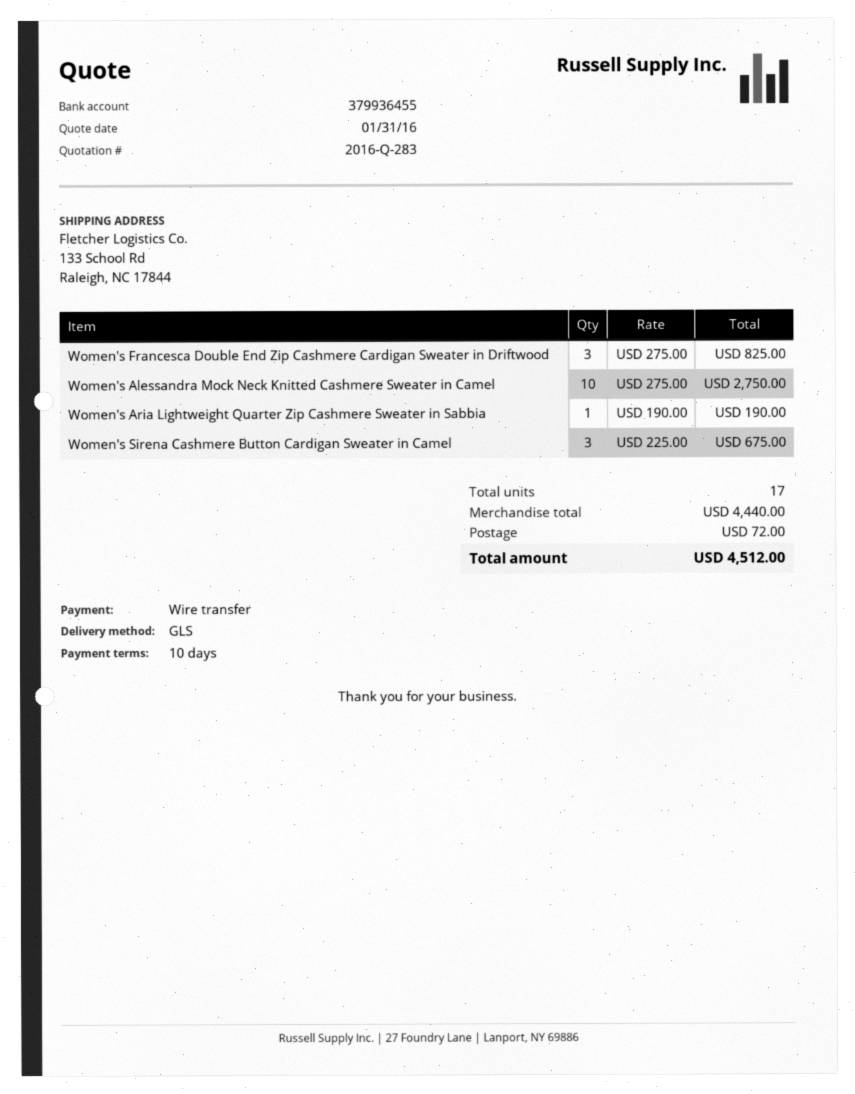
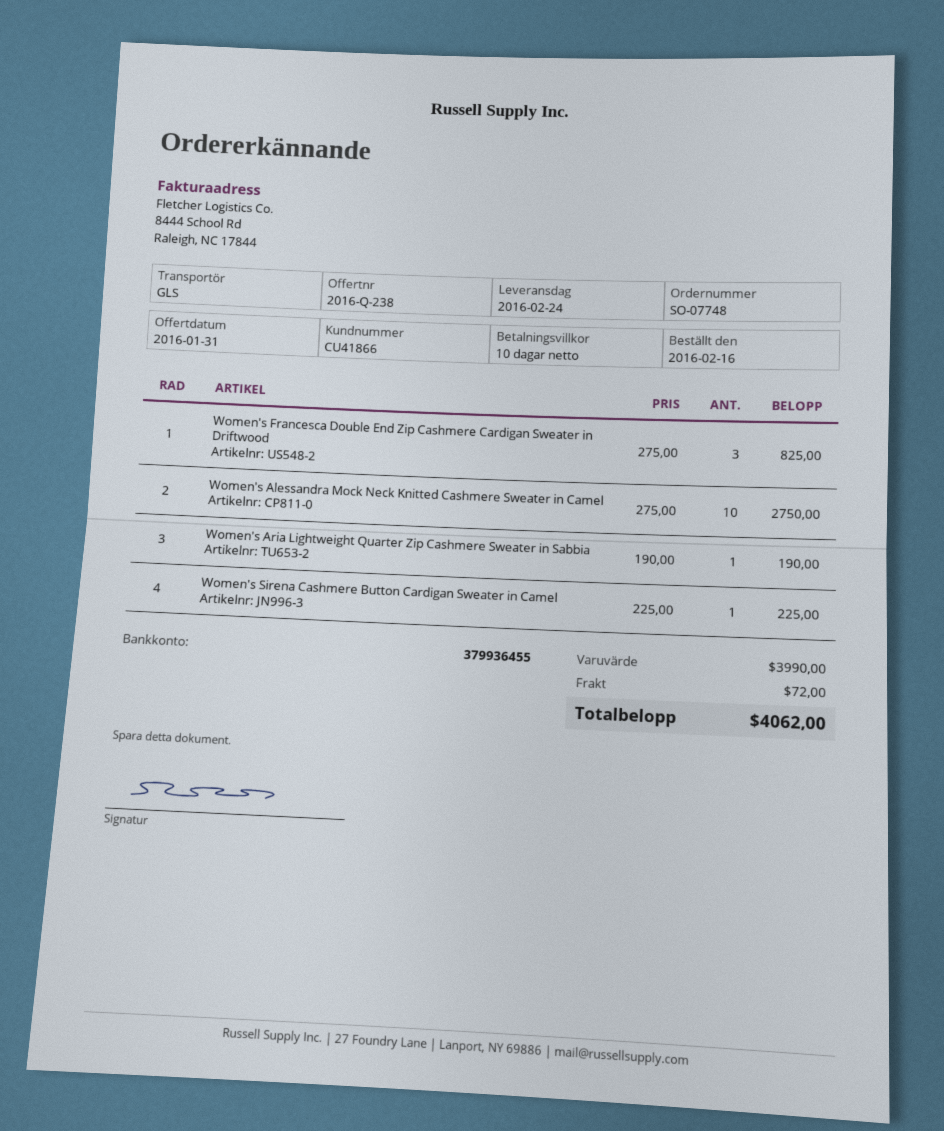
quote number: 2016-Q-283 -> 2016-Q-238
Women's Sirena Cashmere Button Cardigan Sweater in Camel: 3 x 225.00 = 675.00 -> 1 x 225.00 = 225.00
subtotal: 4440.00 -> 3990.00
total: 4512.00 -> 4062.00

